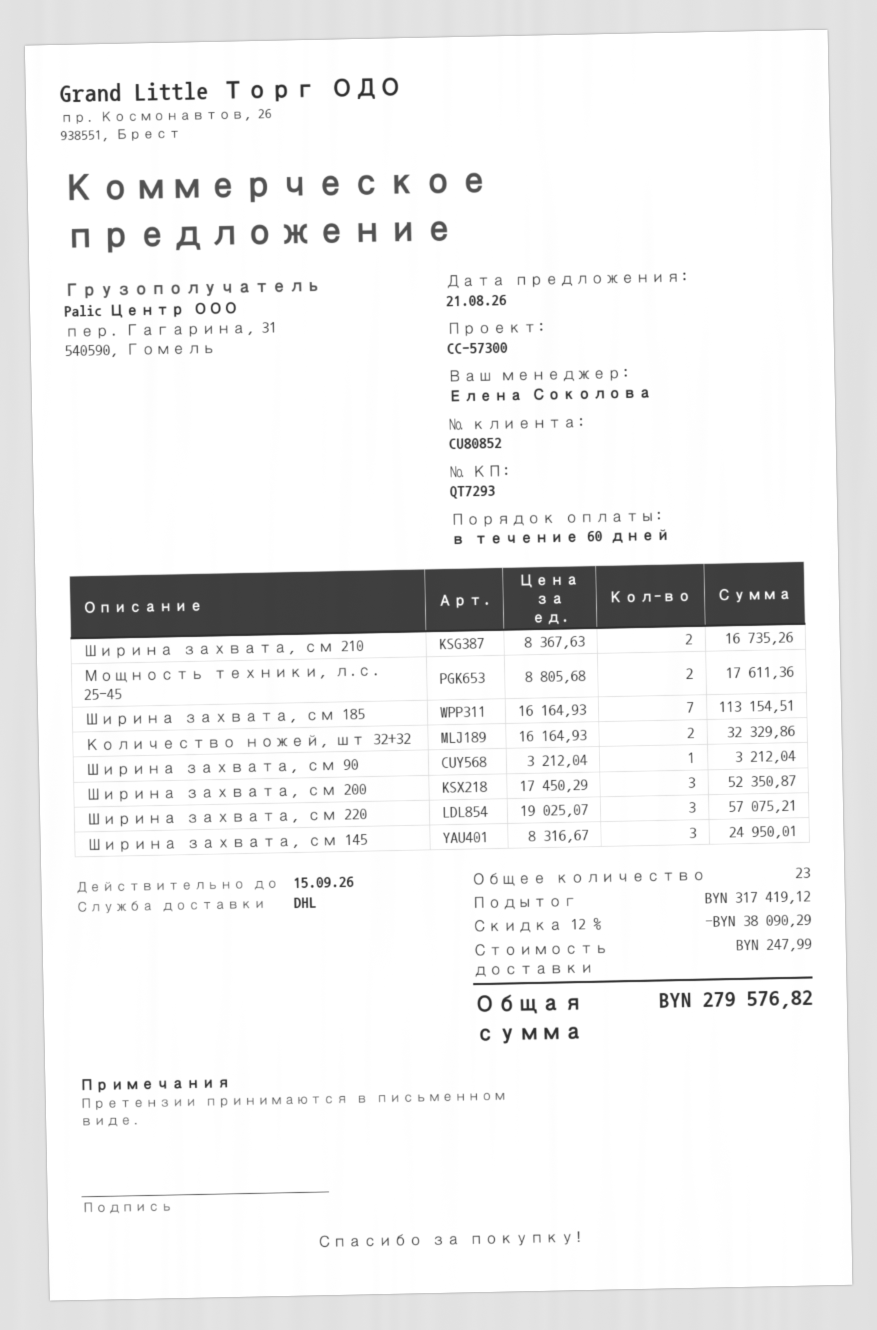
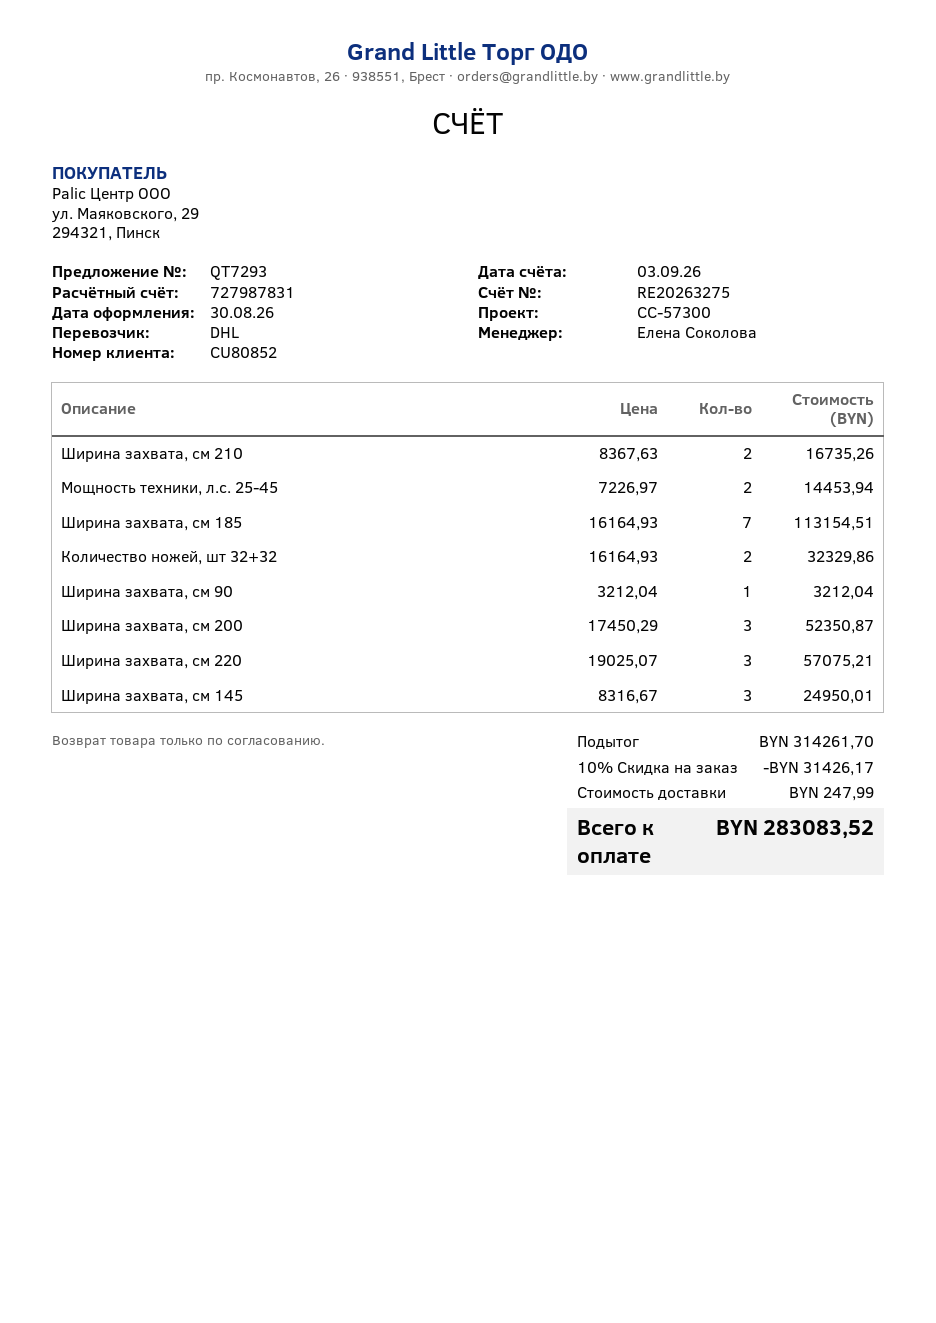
Мощность техники, л.с. 25-45: 2 x 8805.68 = 17611.36 -> 2 x 7226.97 = 14453.94
subtotal: 317419.12 -> 314261.70
discount: 12% = 38090.29 -> 10% = 31426.17
total: 279576.82 -> 283083.52

